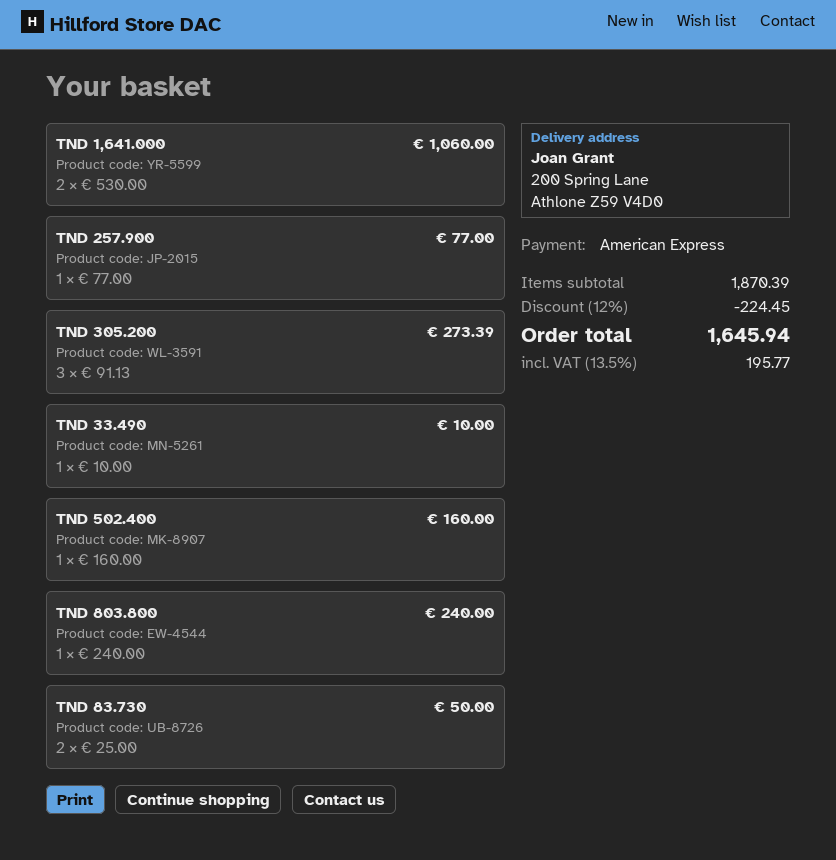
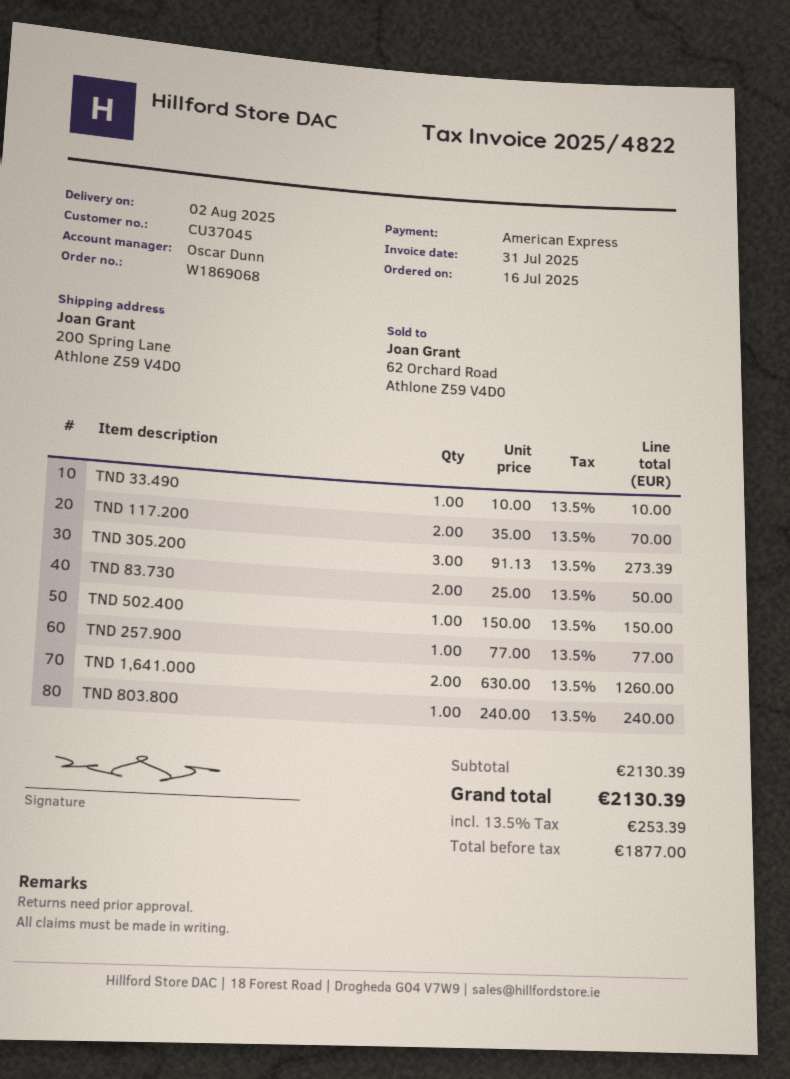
TND 1,641.000: 2 x 530.00 = 1060.00 -> 2 x 630.00 = 1260.00
TND 502.400: 1 x 160.00 = 160.00 -> 1 x 150.00 = 150.00
TND 117.200: none -> 2 x 35.00 = 70.00
subtotal: 1870.39 -> 2130.39
discount: 12% = 224.45 -> none
tax: 13.5% = 195.77 -> 13.5% = 253.39
total: 1645.94 -> 2130.39

